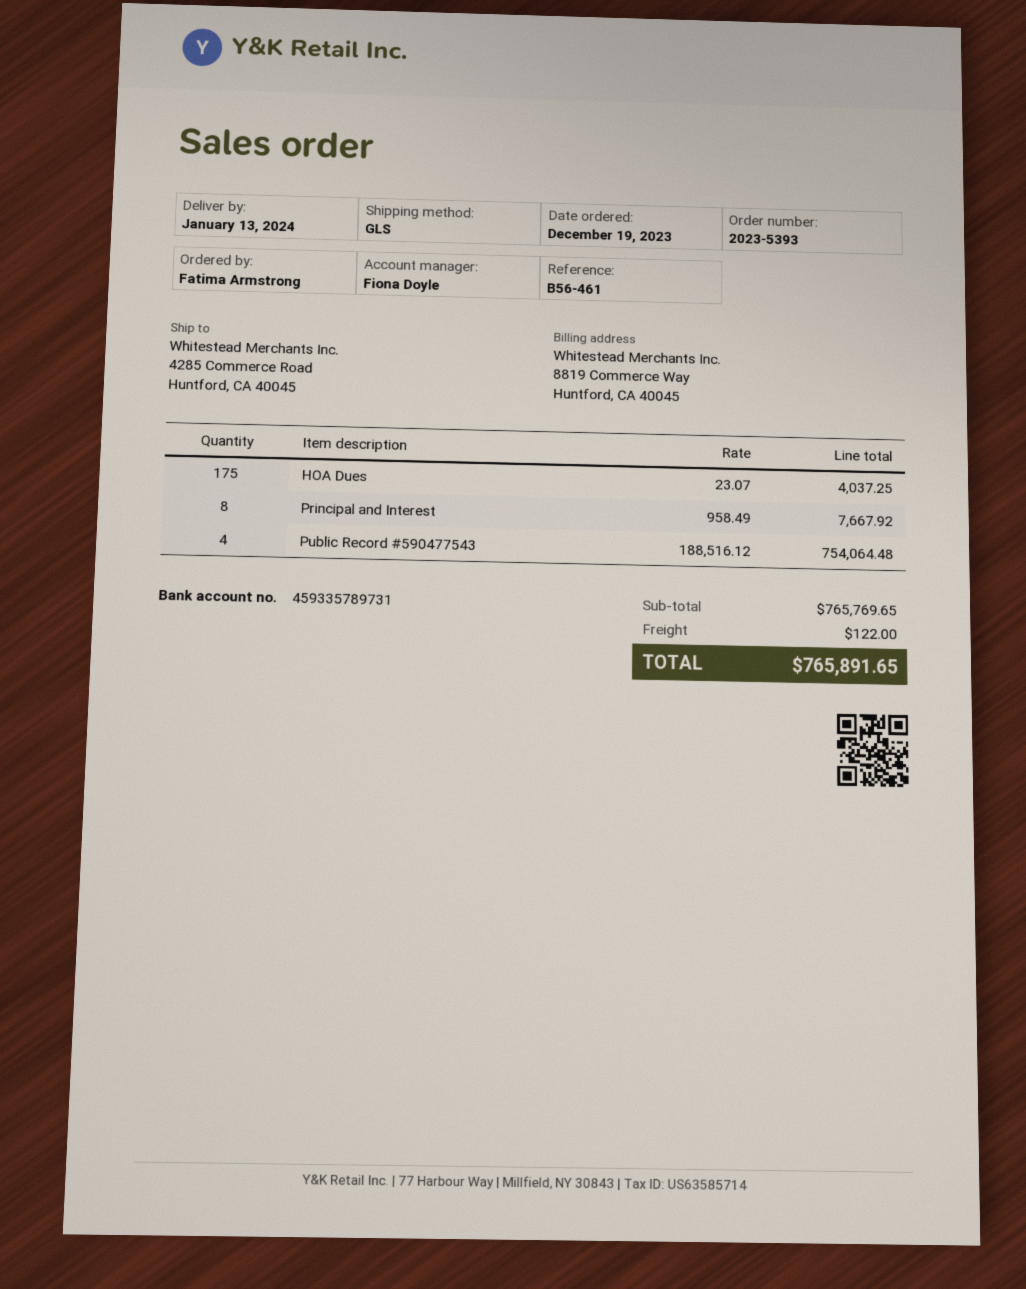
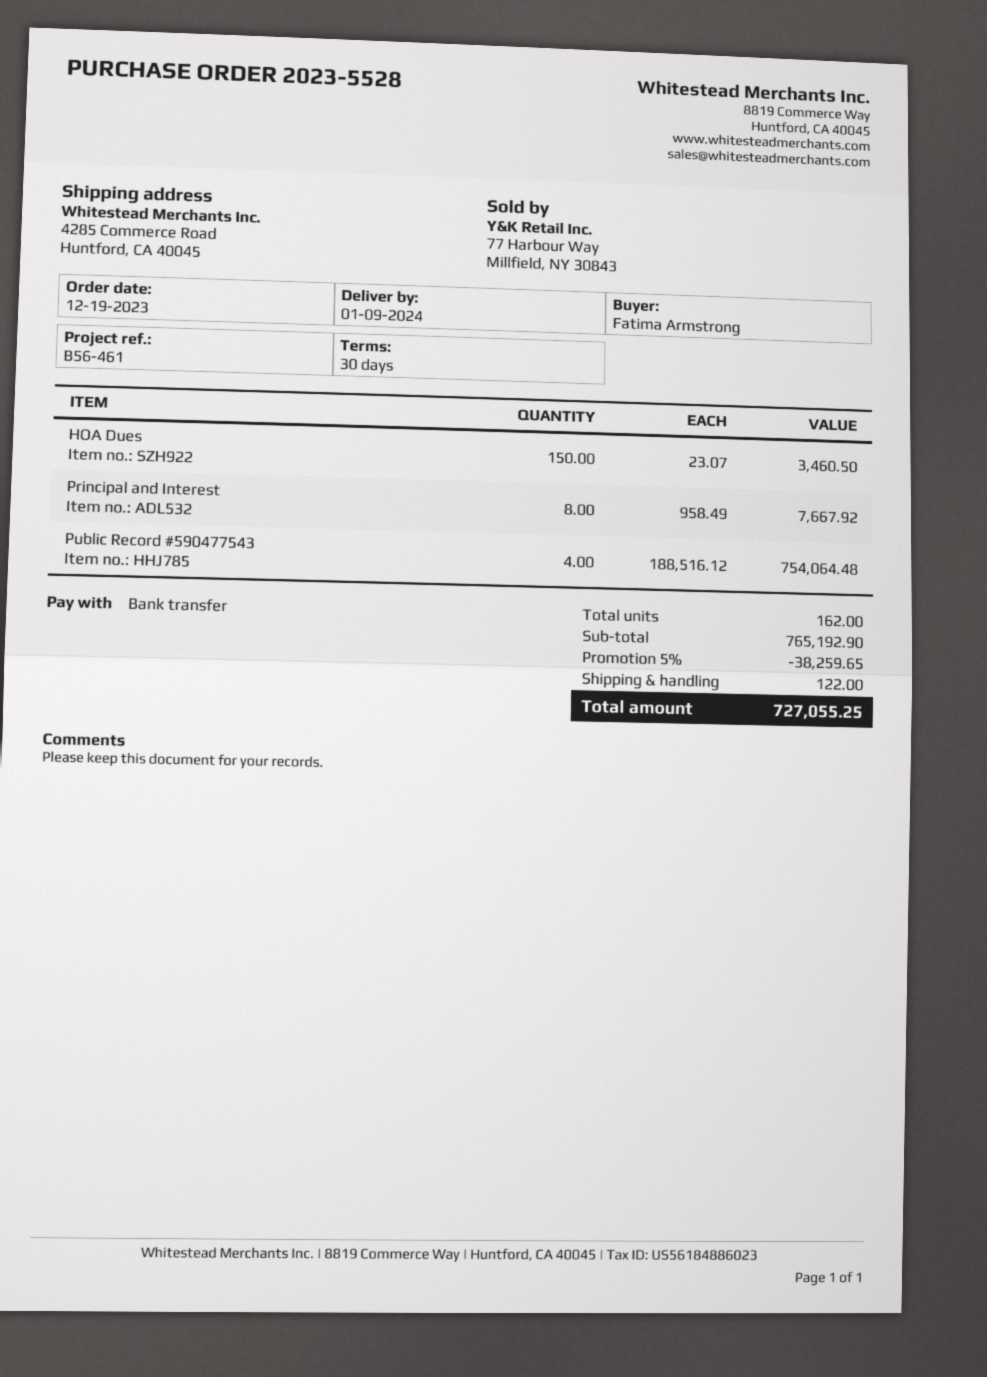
order number: 2023-5393 -> 2023-5528
delivery date: 2024-01-13 -> 2024-01-09
HOA Dues: 175 x 23.07 = 4037.25 -> 150 x 23.07 = 3460.50
subtotal: 765769.65 -> 765192.90
discount: none -> 5% = 38259.65
total: 765891.65 -> 727055.25

